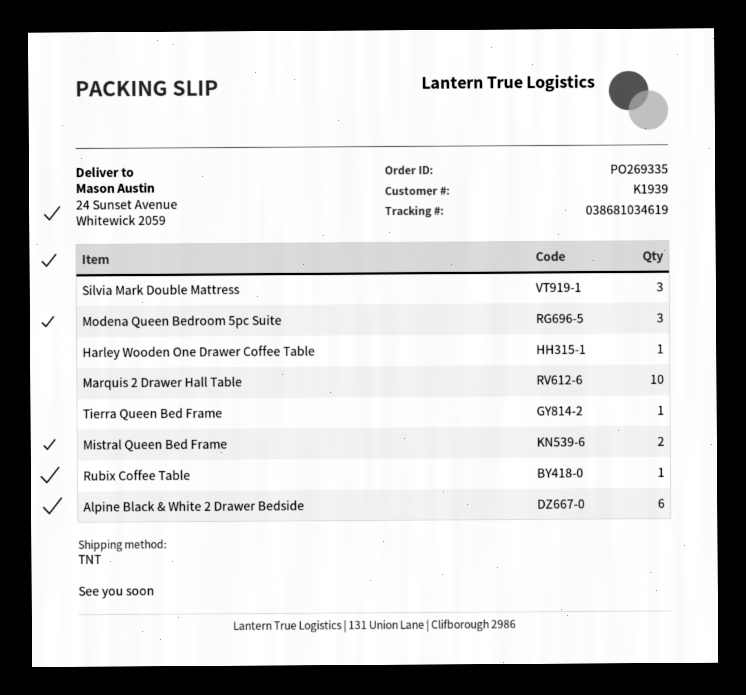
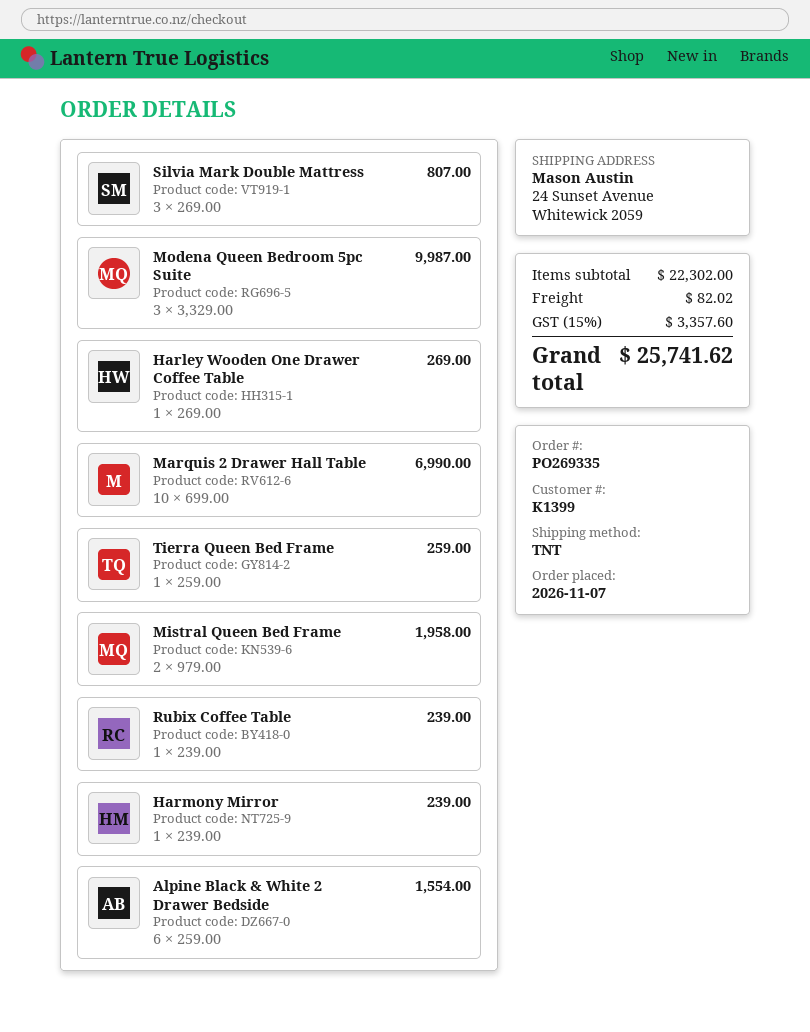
customer number: K1939 -> K1399
Harmony Mirror: none -> 1

